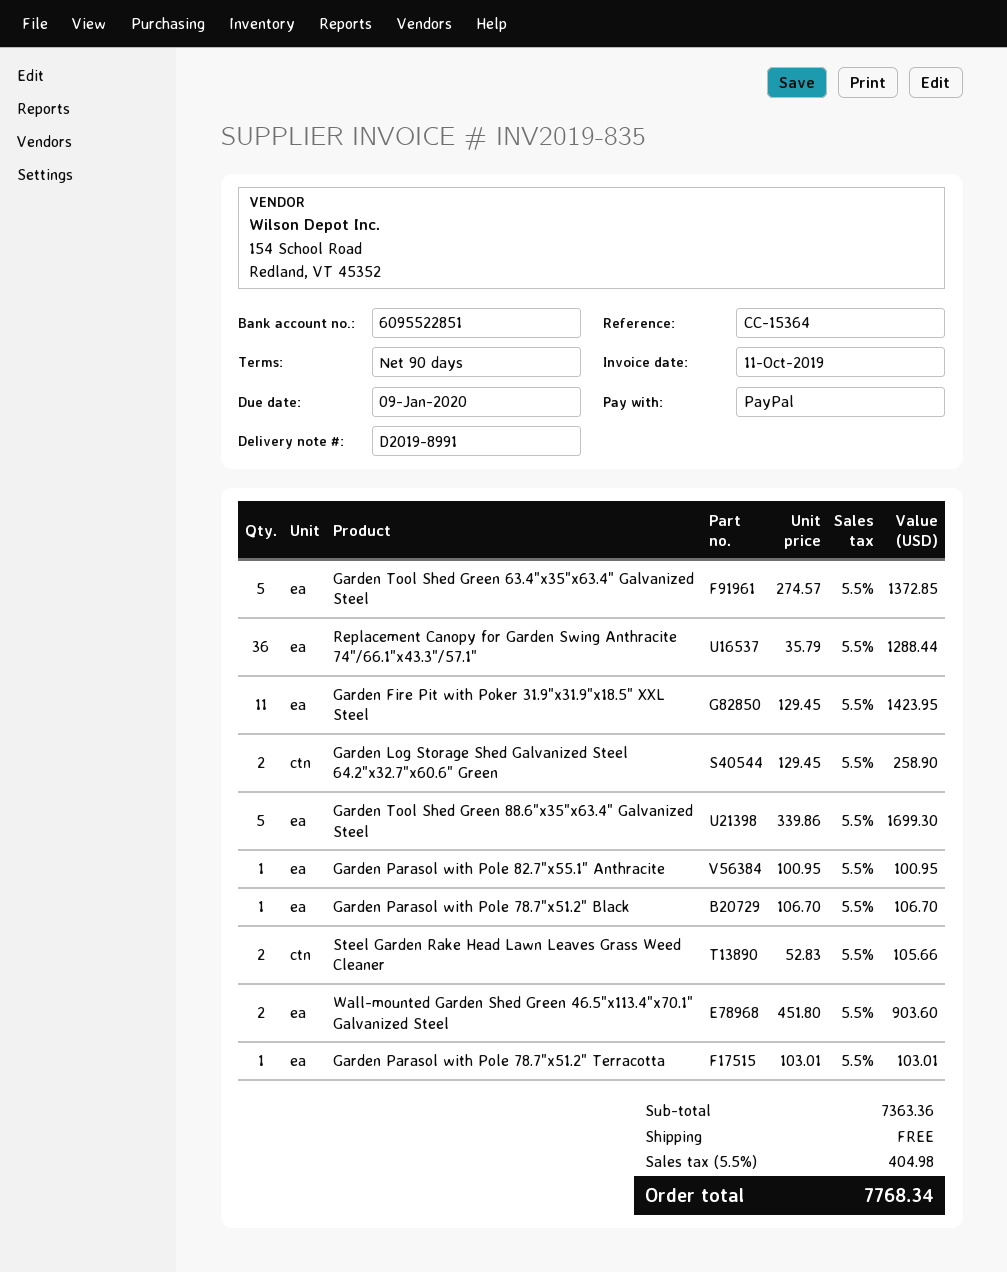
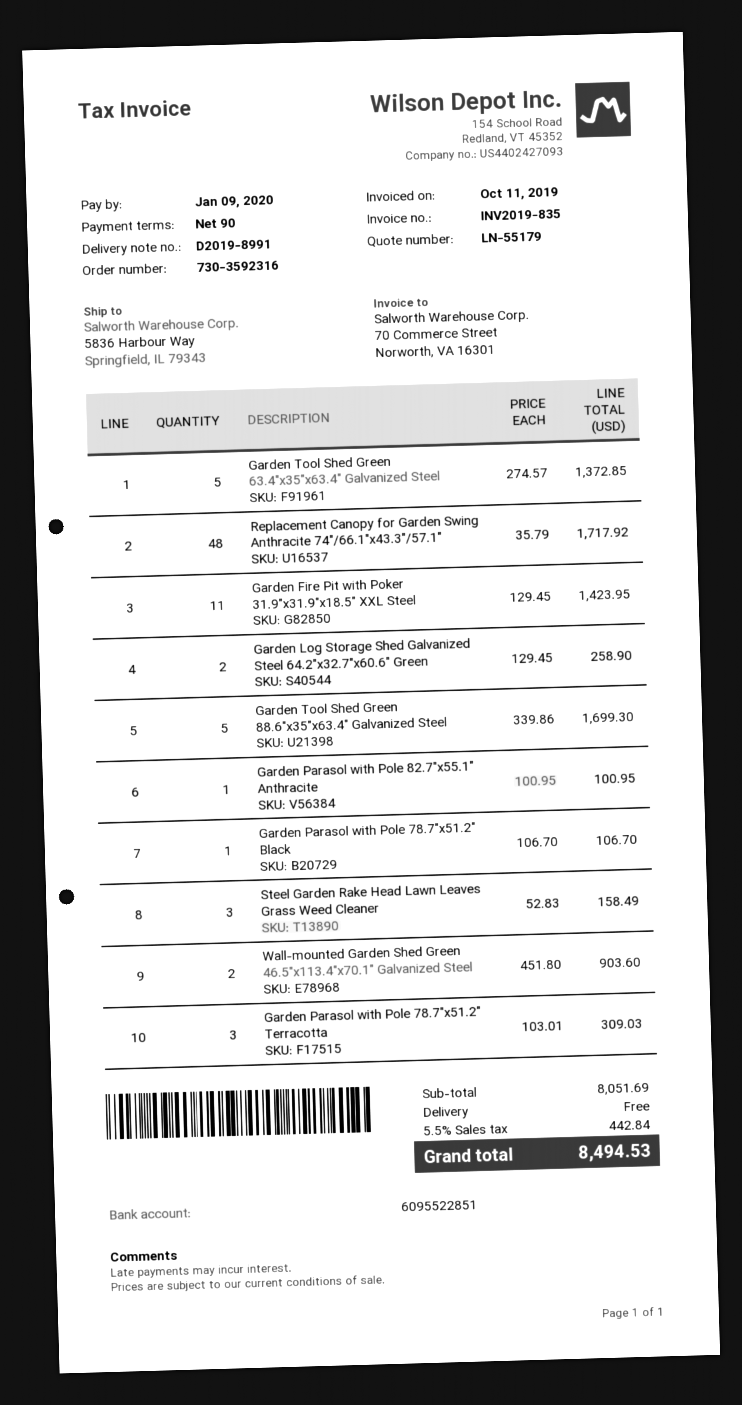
Replacement Canopy for Garden Swing Anthracite 74"/66.1"x43.3"/57.1": 36 x 35.79 = 1288.44 -> 48 x 35.79 = 1717.92
Steel Garden Rake Head Lawn Leaves Grass Weed Cleaner: 2 x 52.83 = 105.66 -> 3 x 52.83 = 158.49
Garden Parasol with Pole 78.7"x51.2" Terracotta: 1 x 103.01 = 103.01 -> 3 x 103.01 = 309.03
subtotal: 7363.36 -> 8051.69
tax: 5.5% = 404.98 -> 5.5% = 442.84
total: 7768.34 -> 8494.53

